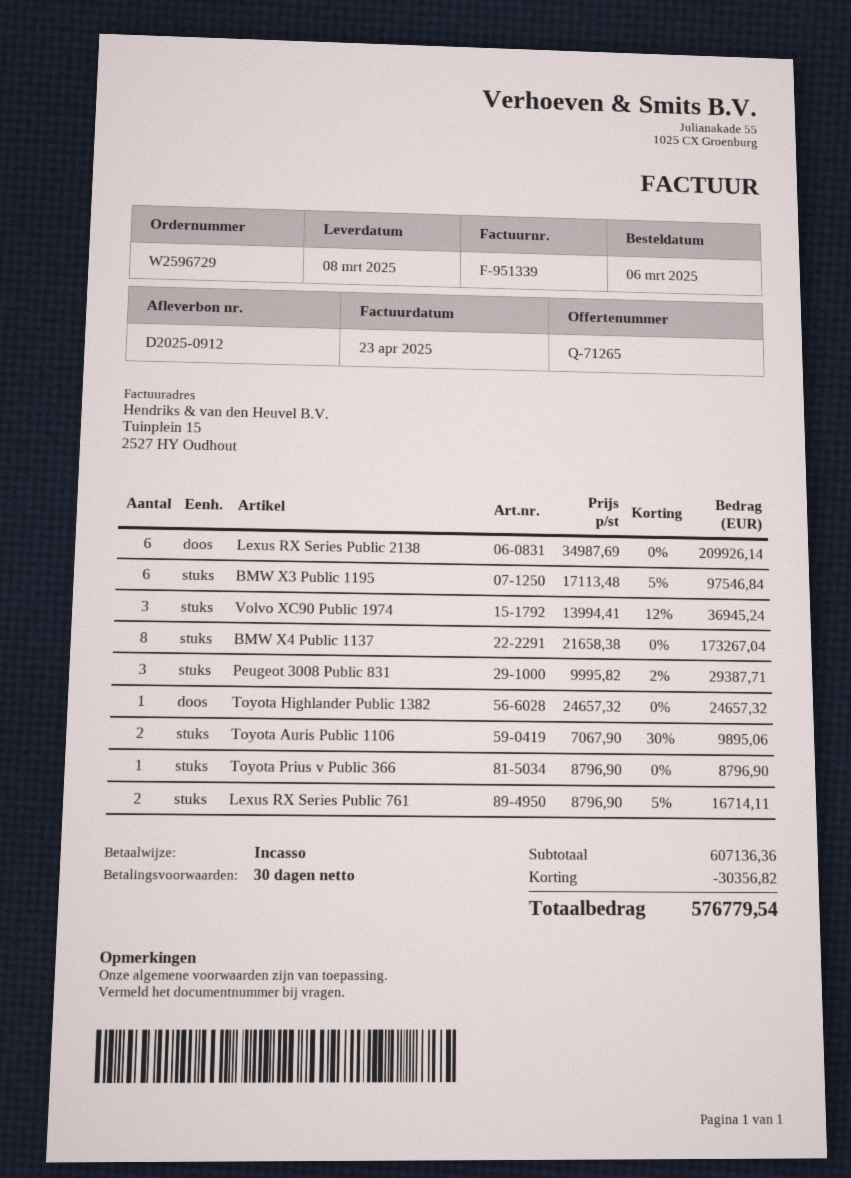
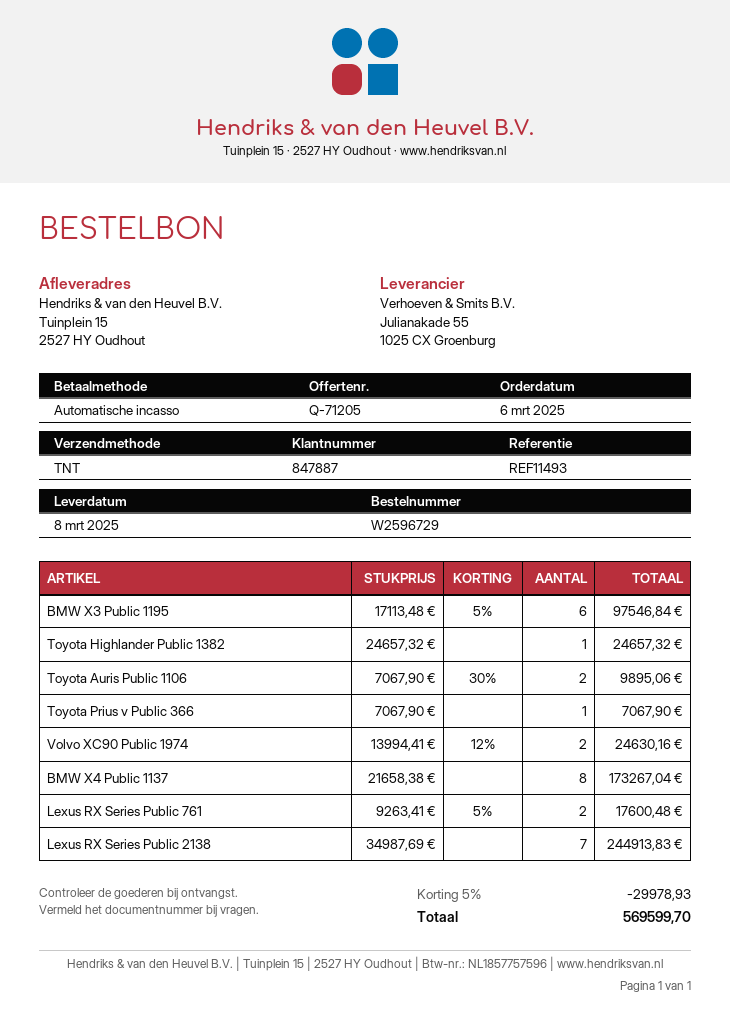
quote number: Q-71265 -> Q-71205
Lexus RX Series Public 2138: 6 x 34987.69 = 209926.14 -> 7 x 34987.69 = 244913.83
Volvo XC90 Public 1974: 3 x 13994.41 - 12% = 36945.24 -> 2 x 13994.41 - 12% = 24630.16
Peugeot 3008 Public 831: 3 x 9995.82 - 2% = 29387.71 -> none
Toyota Prius v Public 366: 1 x 8796.90 = 8796.90 -> 1 x 7067.90 = 7067.90
Lexus RX Series Public 761: 2 x 8796.90 - 5% = 16714.11 -> 2 x 9263.41 - 5% = 17600.48
discount: 30356.82 -> 29978.93
total: 576779.54 -> 569599.70

